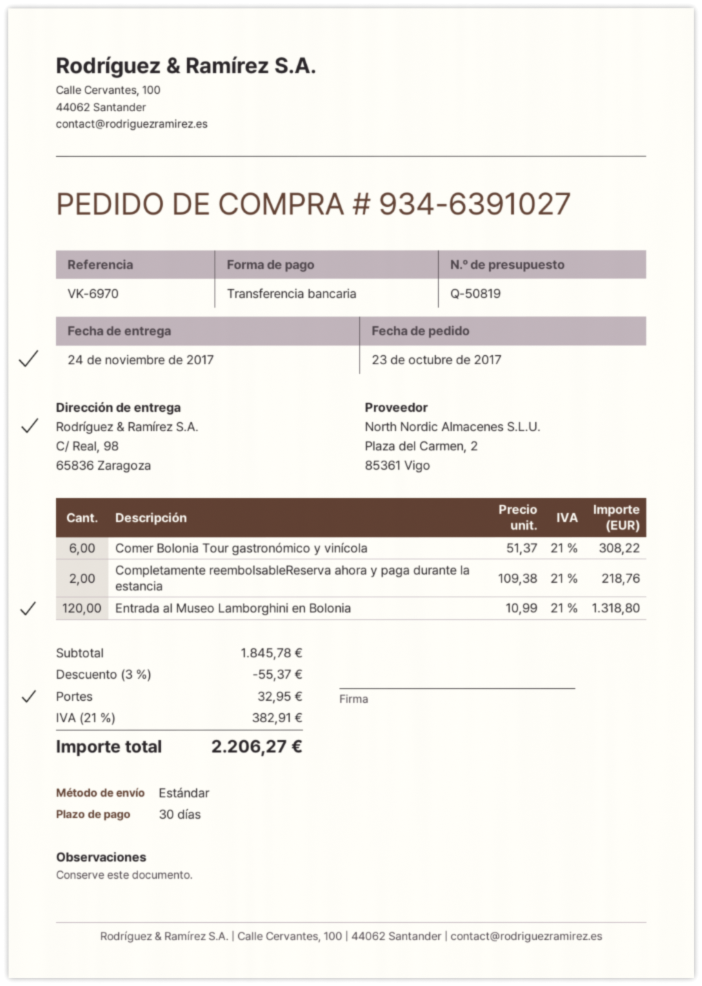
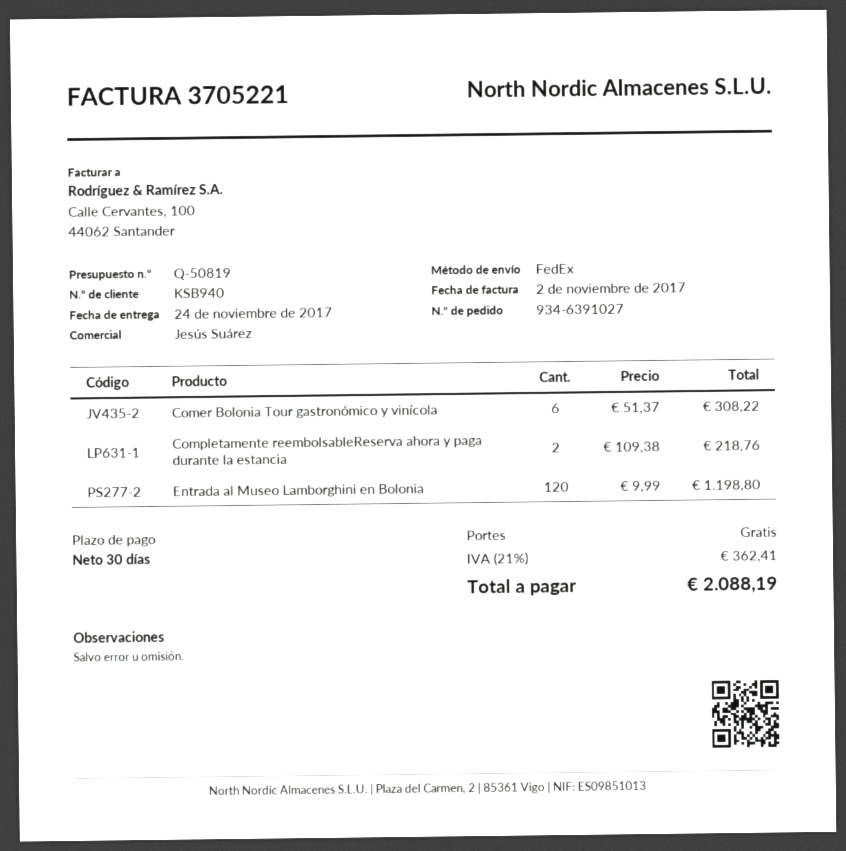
shipping method: standard -> FedEx
Entrada al Museo Lamborghini en Bolonia: 120 x 10.99 = 1318.80 -> 120 x 9.99 = 1198.80
discount: 3% = 55.37 -> none
shipping: 32.95 -> 0.00
tax: 21% = 382.91 -> 21% = 362.41
total: 2206.27 -> 2088.19

